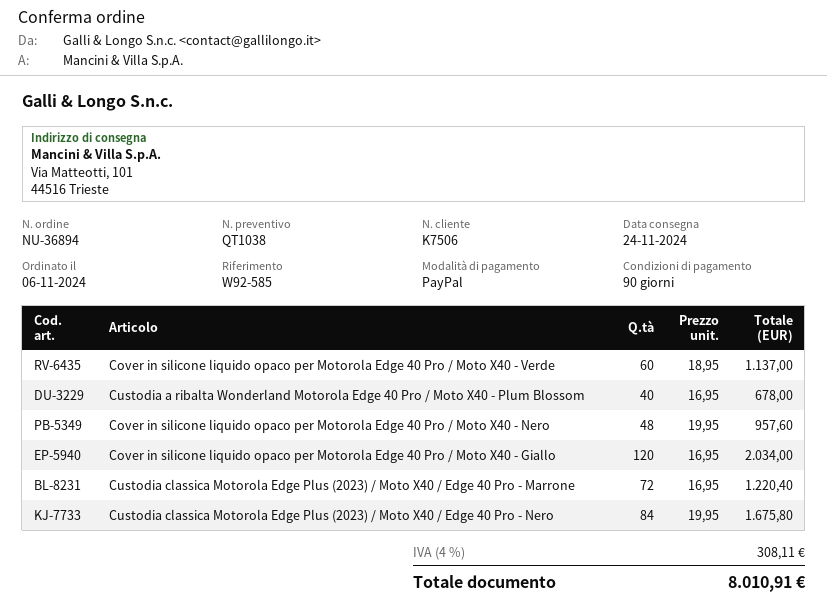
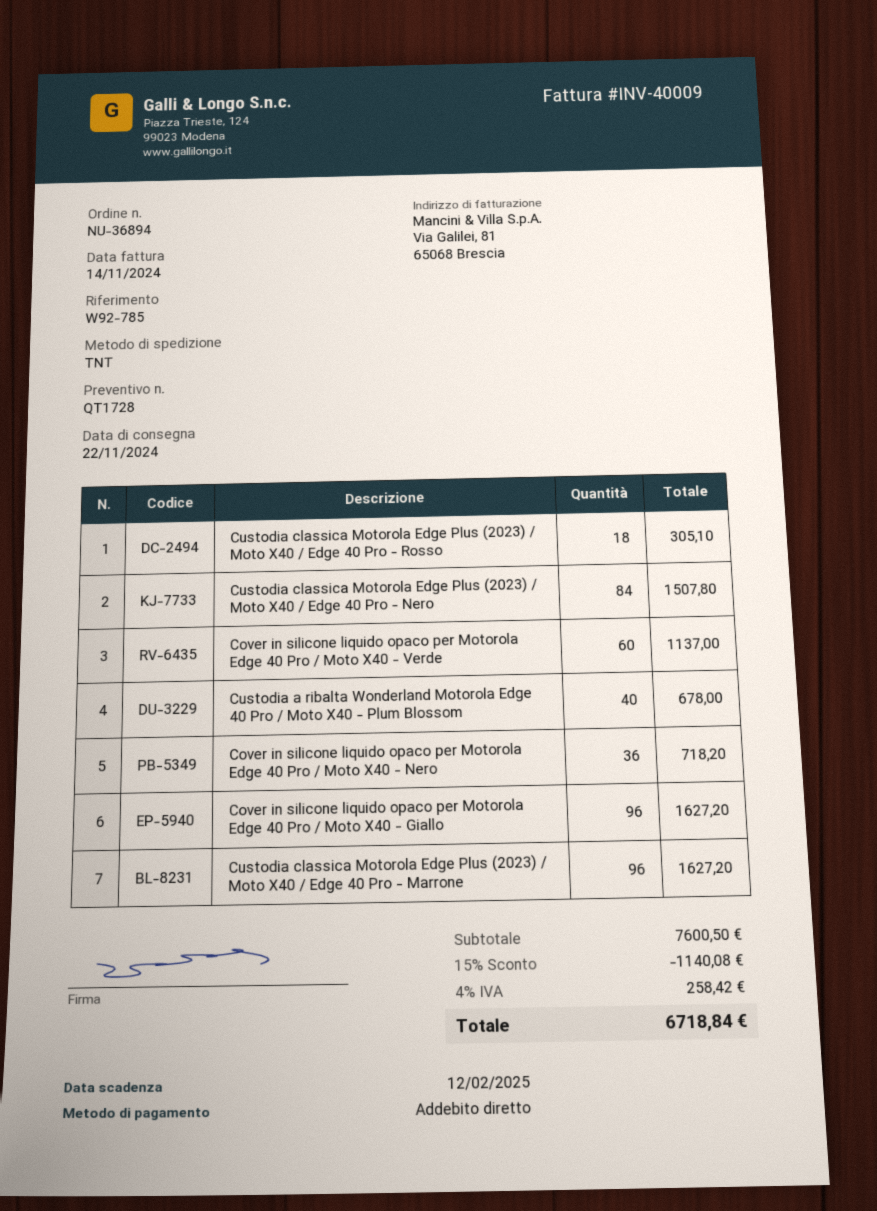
quote number: QT1038 -> QT1728
delivery date: 2024-11-24 -> 2024-11-22
reference: W92-585 -> W92-785
payment method: PayPal -> direct debit
Cover in silicone liquido opaco per Motorola Edge 40 Pro / Moto X40 - Nero: 48 for 957.60 -> 36 for 718.20
Cover in silicone liquido opaco per Motorola Edge 40 Pro / Moto X40 - Giallo: 120 for 2034.00 -> 96 for 1627.20
Custodia classica Motorola Edge Plus (2023) / Moto X40 / Edge 40 Pro - Marrone: 72 for 1220.40 -> 96 for 1627.20
Custodia classica Motorola Edge Plus (2023) / Moto X40 / Edge 40 Pro - Nero: 84 for 1675.80 -> 84 for 1507.80
Custodia classica Motorola Edge Plus (2023) / Moto X40 / Edge 40 Pro - Rosso: none -> 18 for 305.10
discount: none -> 15% = 1140.08
tax: 4% = 308.11 -> 4% = 258.42
total: 8010.91 -> 6718.84

